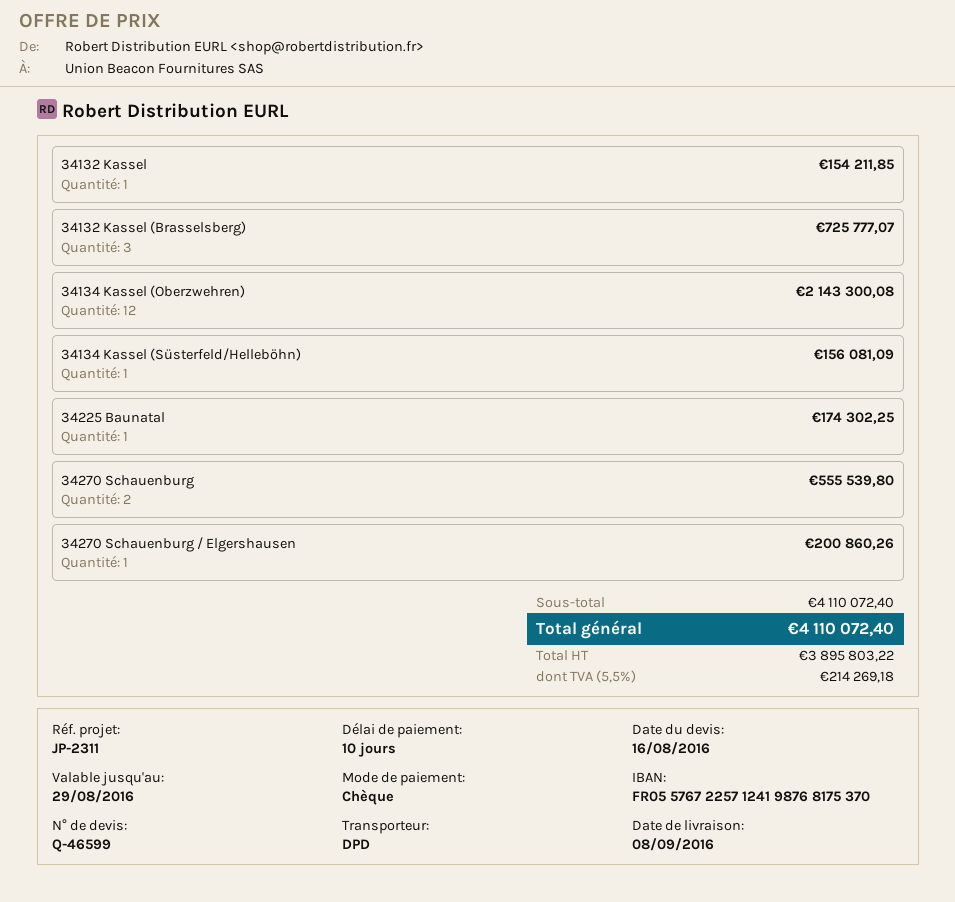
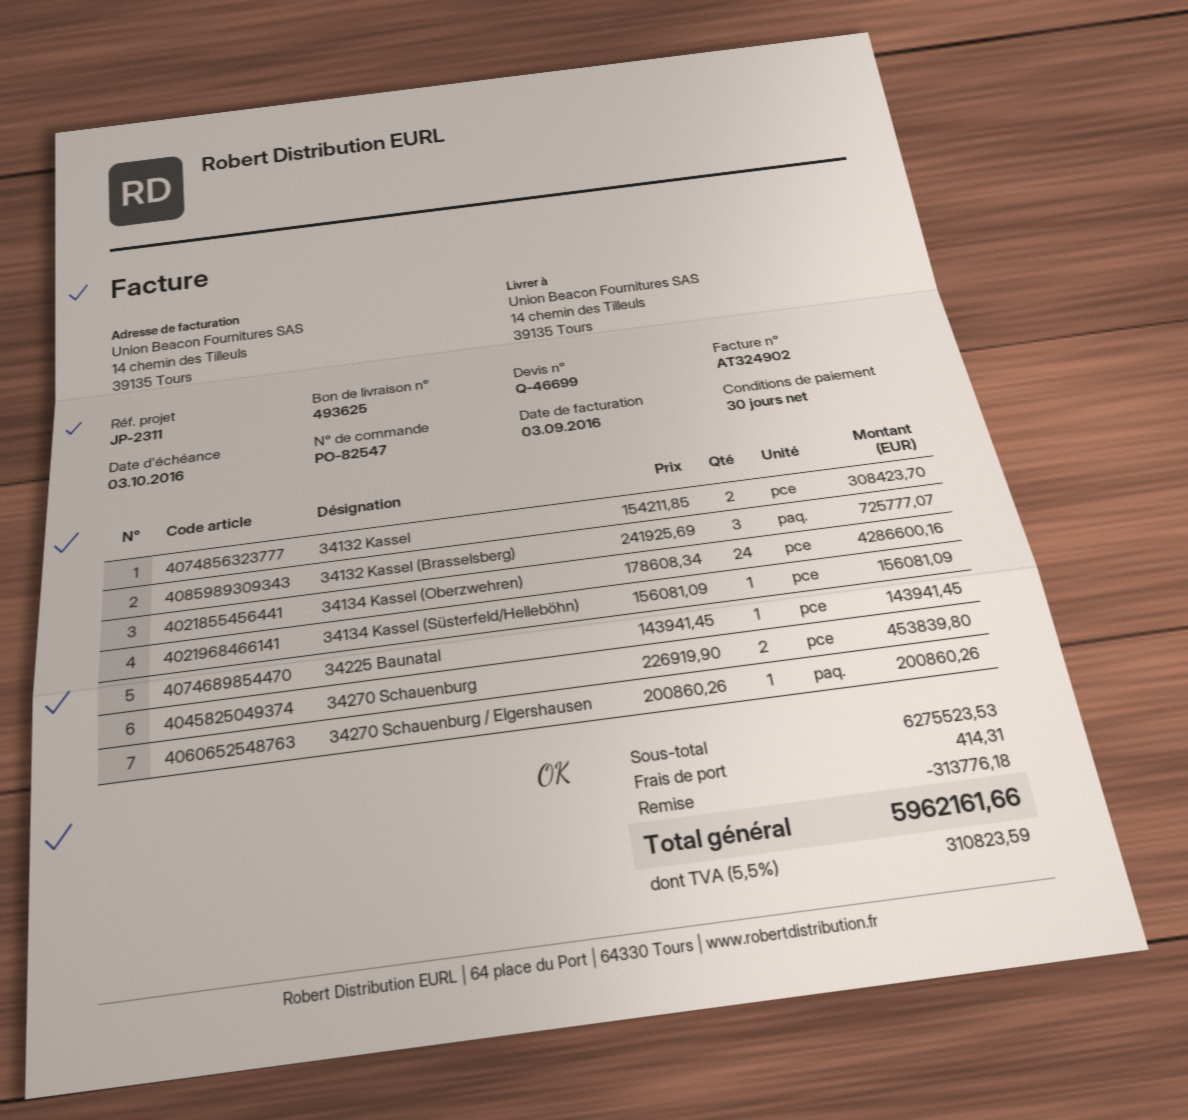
quote number: Q-46599 -> Q-46699
payment terms: 10 days -> 30 days
34132 Kassel: 1 for 154211.85 -> 2 for 308423.70
34134 Kassel (Oberzwehren): 12 for 2143300.08 -> 24 for 4286600.16
34225 Baunatal: 1 for 174302.25 -> 1 for 143941.45
34270 Schauenburg: 2 for 555539.80 -> 2 for 453839.80
subtotal: 4110072.40 -> 6275523.53
discount: none -> 313776.18
shipping: none -> 414.31
tax: 5.5% = 214269.18 -> 5.5% = 310823.59
total: 4110072.40 -> 5962161.66

